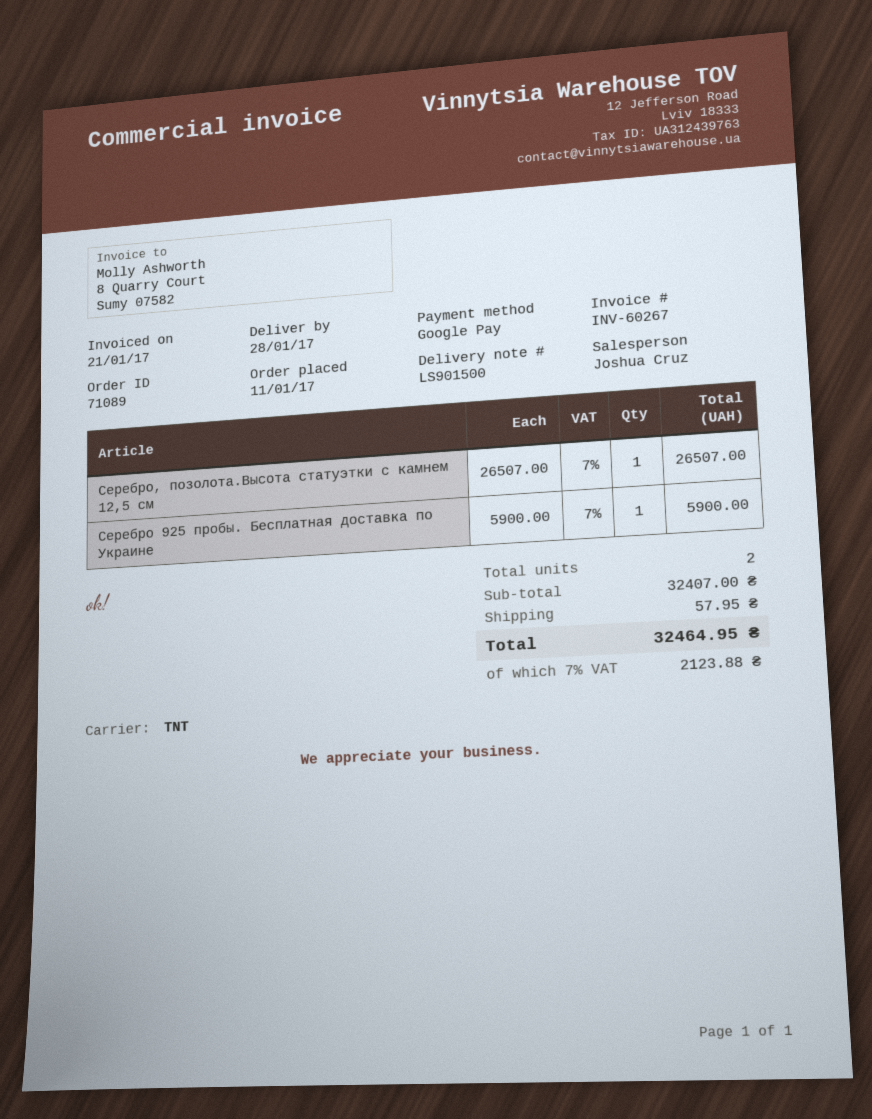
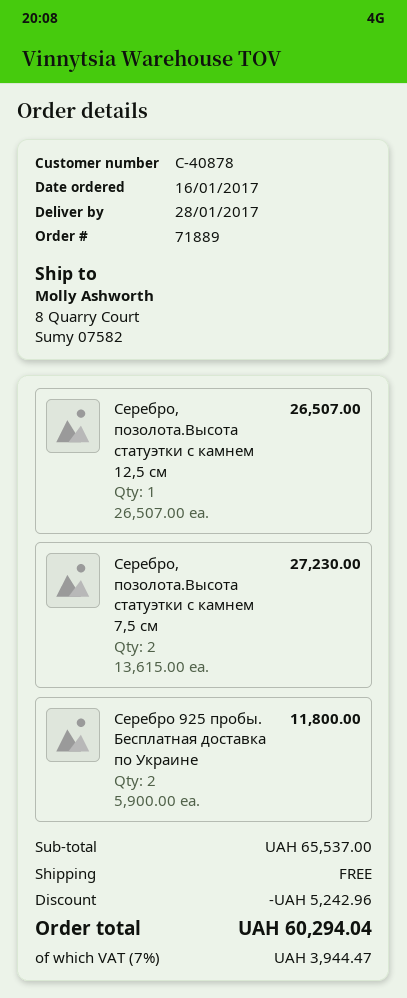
order number: 71089 -> 71889
order date: 2017-01-11 -> 2017-01-16
Серебро 925 пробы. Бесплатная доставка по Украине: 1 x 5900.00 = 5900.00 -> 2 x 5900.00 = 11800.00
Серебро, позолота.Высота статуэтки с камнем 7,5 см: none -> 2 x 13615.00 = 27230.00
subtotal: 32407.00 -> 65537.00
discount: none -> 5242.96
shipping: 57.95 -> 0.00
tax: 7% = 2123.88 -> 7% = 3944.47
total: 32464.95 -> 60294.04

